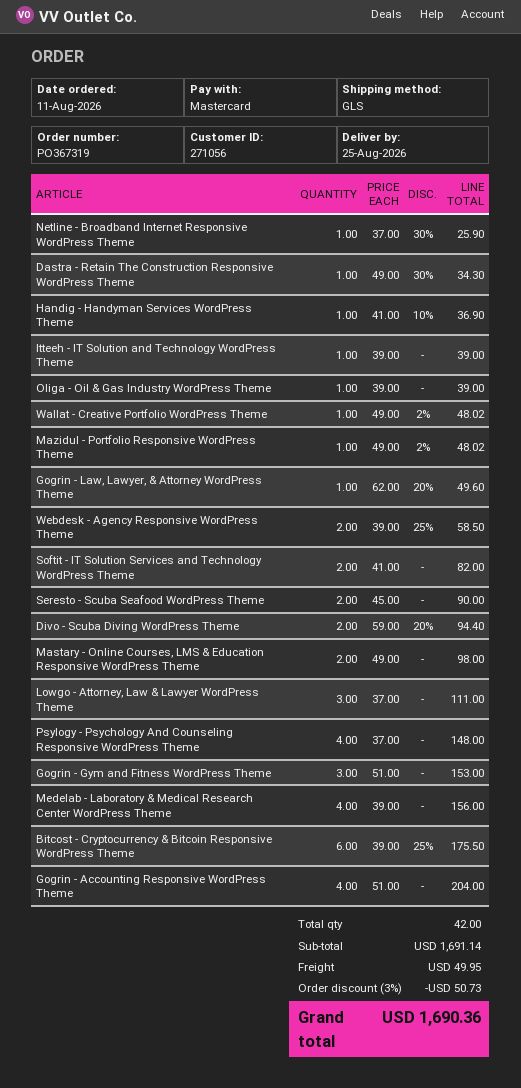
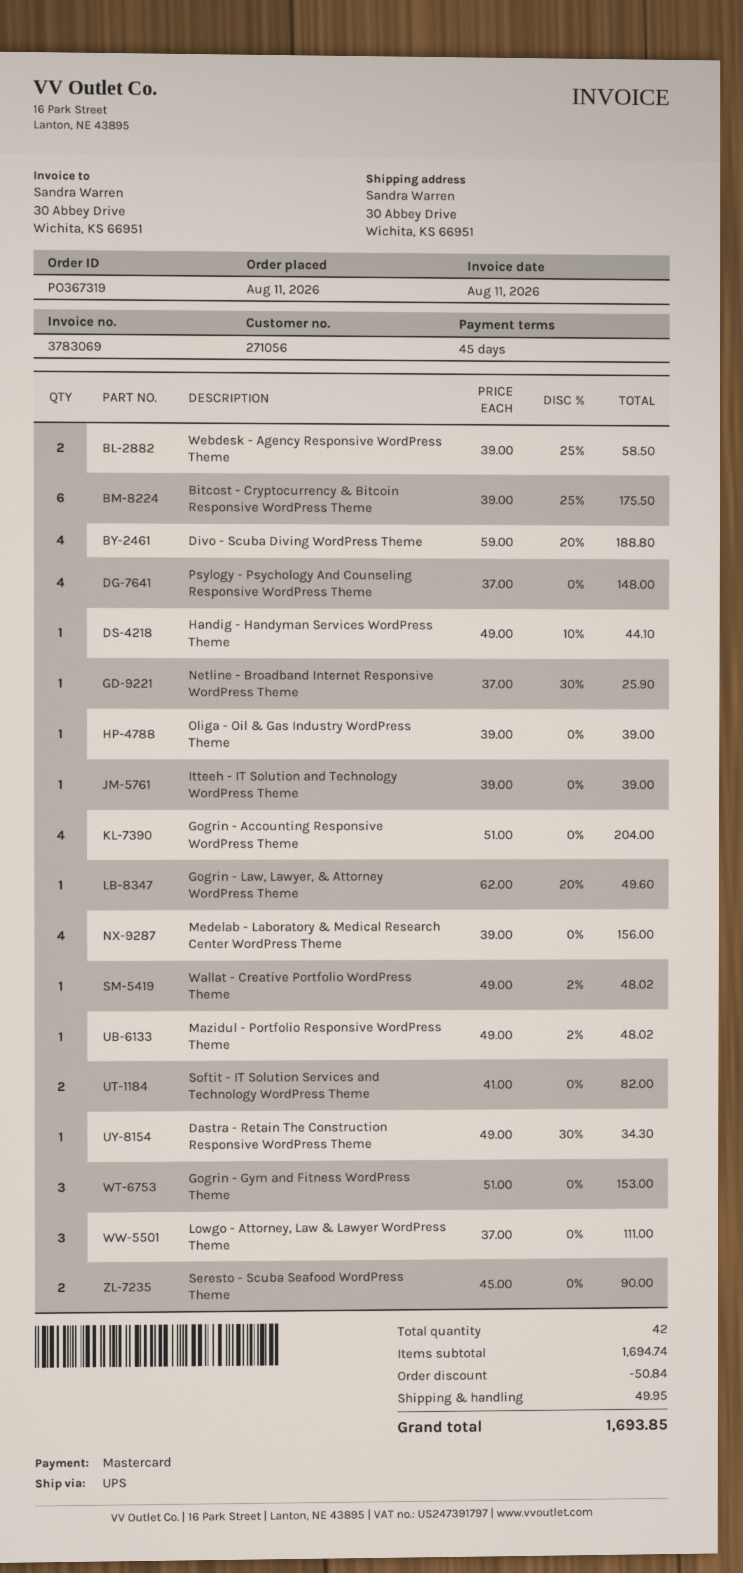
shipping method: GLS -> UPS
Handig - Handyman Services WordPress Theme: 1 x 41.00 - 10% = 36.90 -> 1 x 49.00 - 10% = 44.10
Divo - Scuba Diving WordPress Theme: 2 x 59.00 - 20% = 94.40 -> 4 x 59.00 - 20% = 188.80
Mastary - Online Courses, LMS & Education Responsive WordPress Theme: 2 x 49.00 = 98.00 -> none
subtotal: 1691.14 -> 1694.74
discount: 50.73 -> 50.84
total: 1690.36 -> 1693.85

